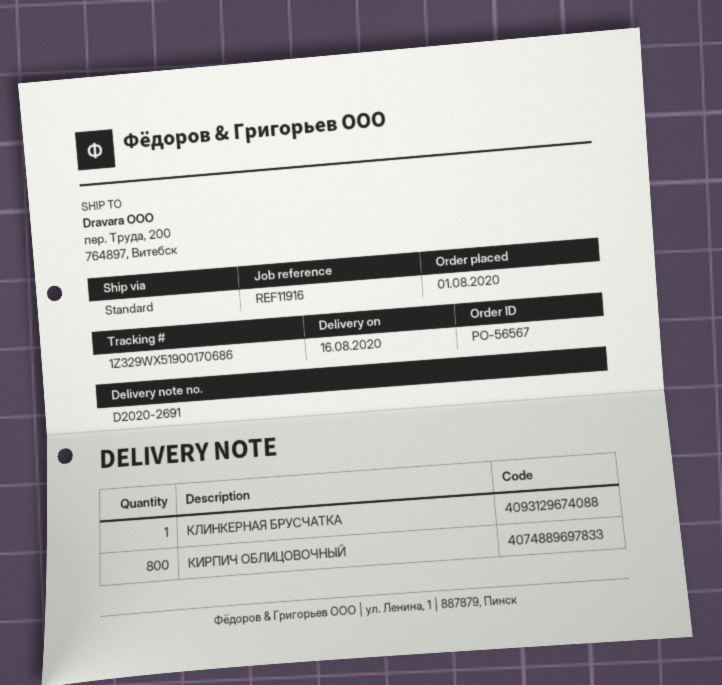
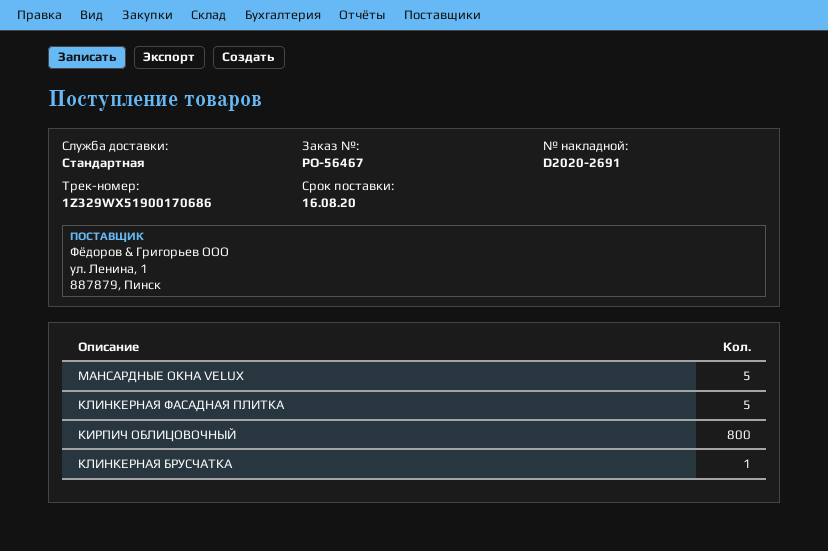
order number: PO-56567 -> PO-56467
МАНСАРДНЫЕ ОКНА VELUX: none -> 5
КЛИНКЕРНАЯ ФАСАДНАЯ ПЛИТКА: none -> 5

